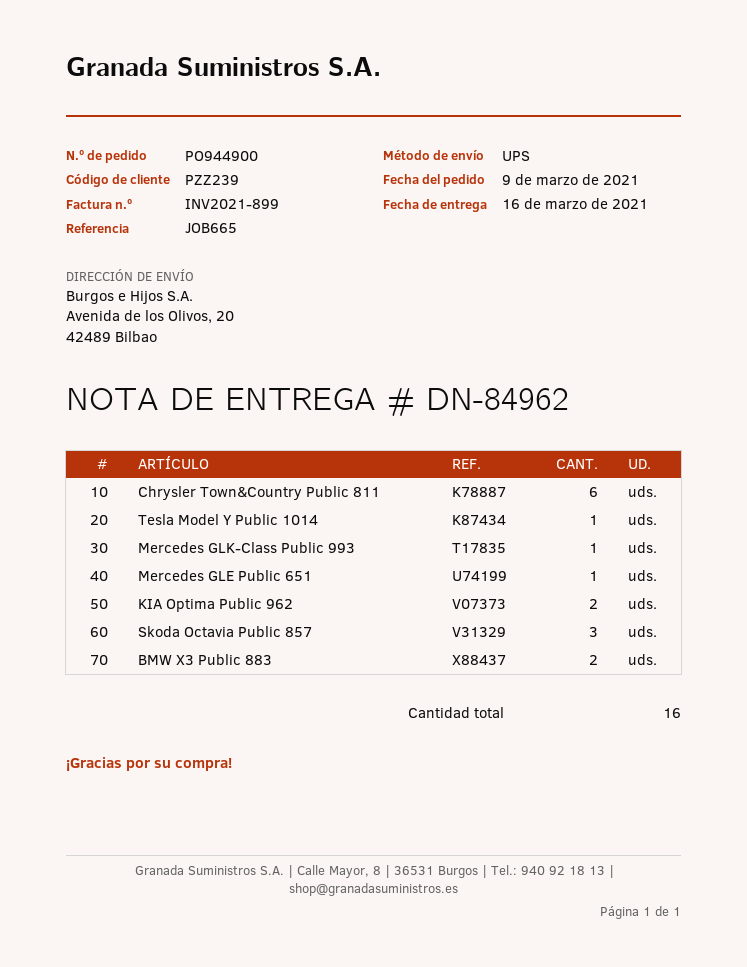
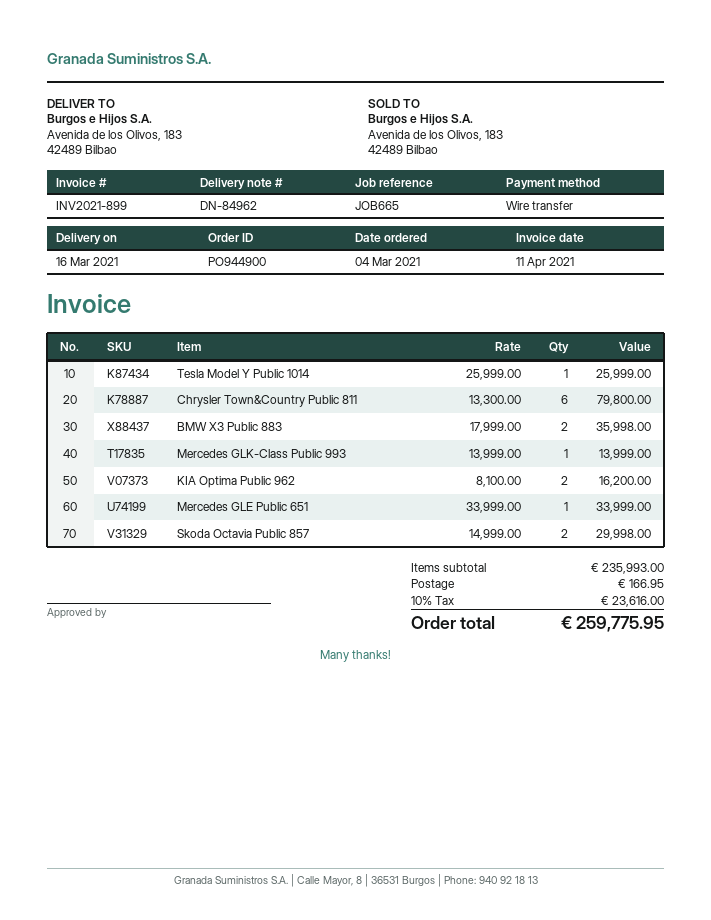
order date: 2021-03-09 -> 2021-03-04
ship to: Avenida de los Olivos, 20, 42489 Bilbao -> Avenida de los Olivos, 183, 42489 Bilbao
Skoda Octavia Public 857: 3 -> 2

